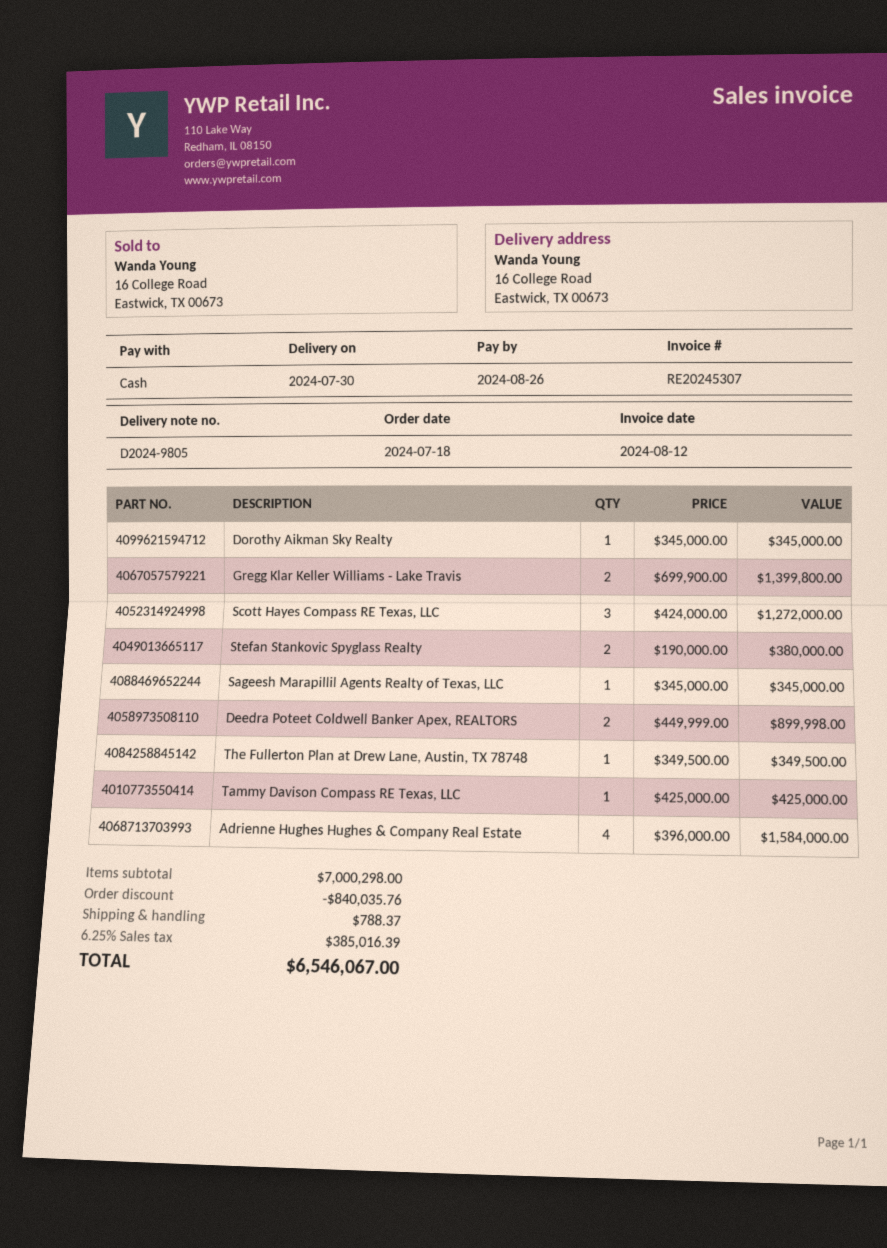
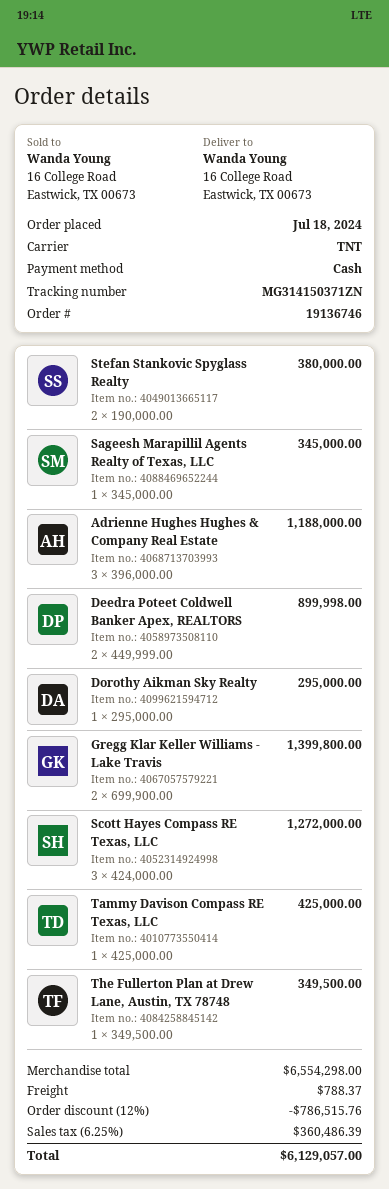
Dorothy Aikman Sky Realty: 1 x 345000.00 = 345000.00 -> 1 x 295000.00 = 295000.00
Adrienne Hughes Hughes & Company Real Estate: 4 x 396000.00 = 1584000.00 -> 3 x 396000.00 = 1188000.00
subtotal: 7000298.00 -> 6554298.00
discount: 840035.76 -> 786515.76
tax: 6.25% = 385016.39 -> 6.25% = 360486.39
total: 6546067.00 -> 6129057.00

